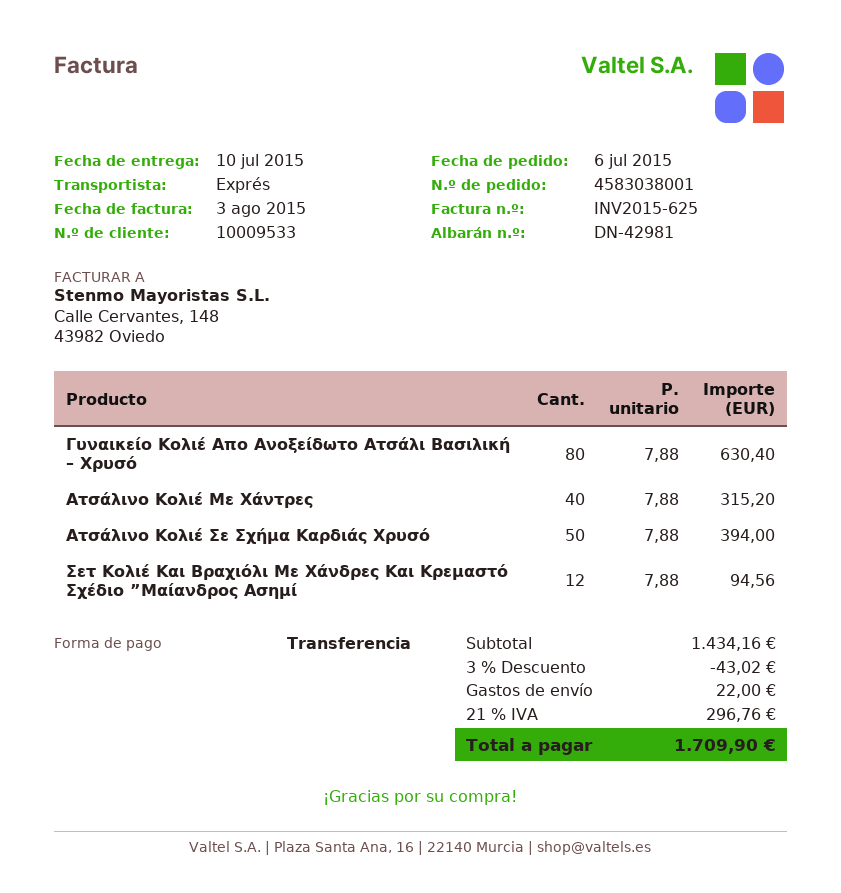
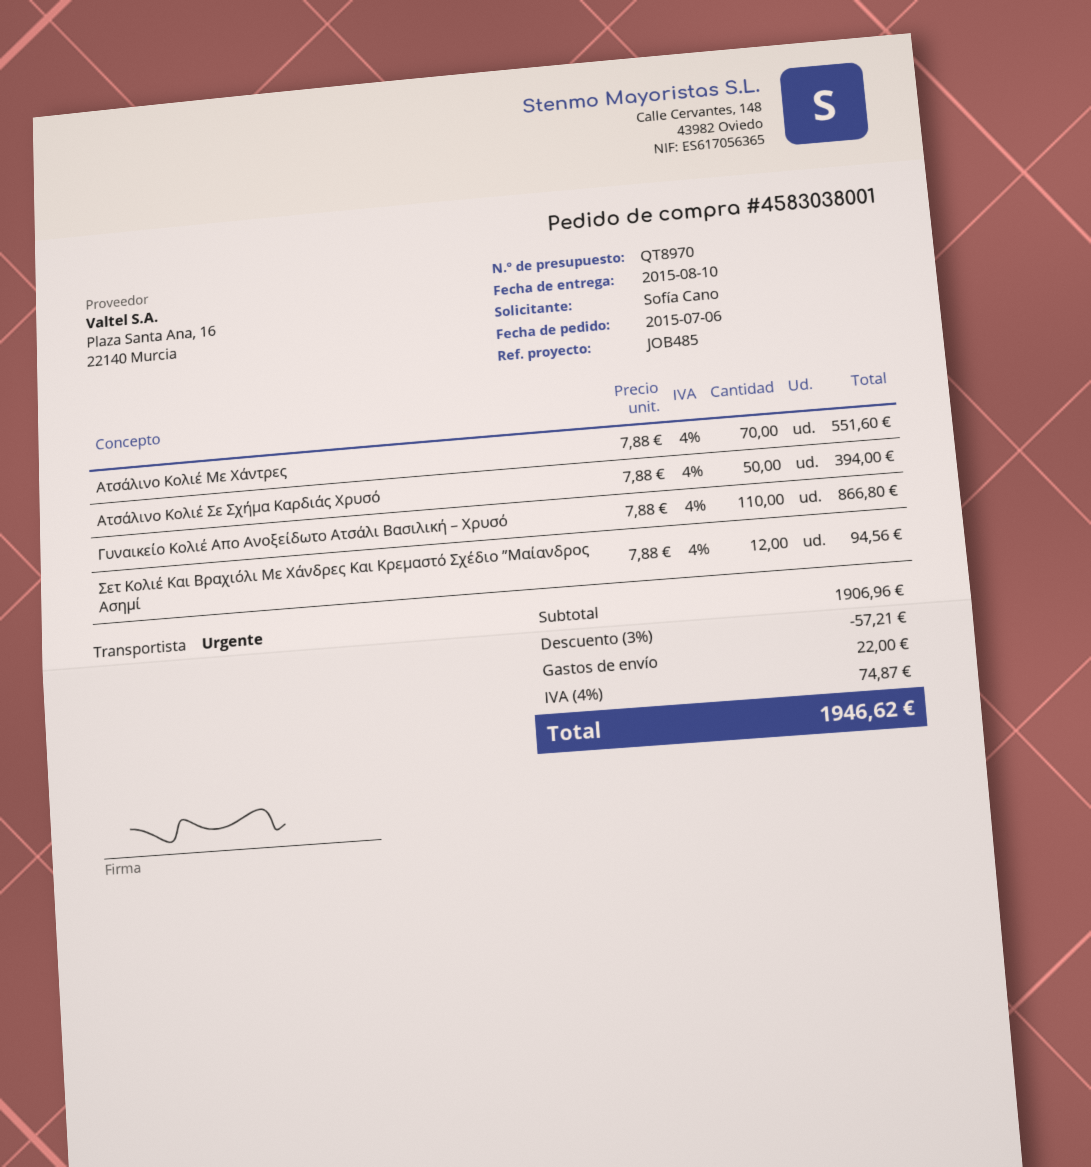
delivery date: 2015-07-10 -> 2015-08-10
Γυναικείο Κολιέ Απο Ανοξείδωτο Ατσάλι Βασιλική – Χρυσό: 80 x 7.88 = 630.40 -> 110 x 7.88 = 866.80
Ατσάλινο Κολιέ Με Χάντρες: 40 x 7.88 = 315.20 -> 70 x 7.88 = 551.60
subtotal: 1434.16 -> 1906.96
discount: 3% = 43.02 -> 3% = 57.21
tax: 21% = 296.76 -> 4% = 74.87
total: 1709.90 -> 1946.62

